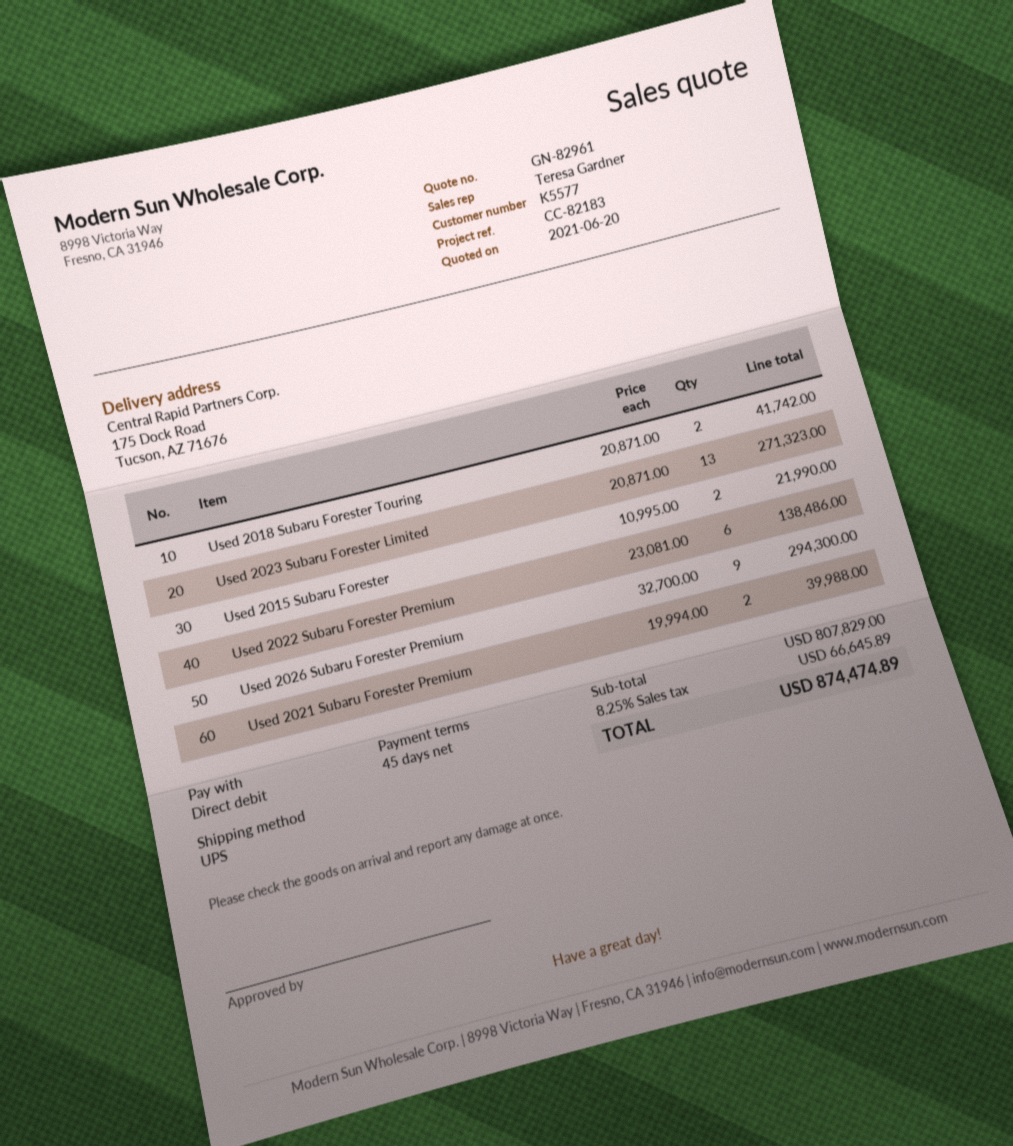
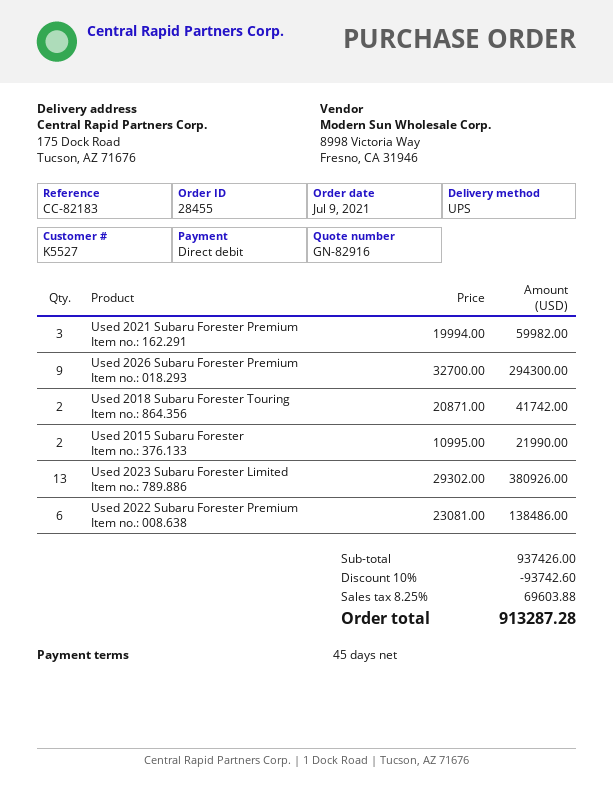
quote number: GN-82961 -> GN-82916
customer number: K5577 -> K5527
Used 2023 Subaru Forester Limited: 13 x 20871.00 = 271323.00 -> 13 x 29302.00 = 380926.00
Used 2021 Subaru Forester Premium: 2 x 19994.00 = 39988.00 -> 3 x 19994.00 = 59982.00
subtotal: 807829.00 -> 937426.00
discount: none -> 10% = 93742.60
tax: 8.25% = 66645.89 -> 8.25% = 69603.88
total: 874474.89 -> 913287.28

